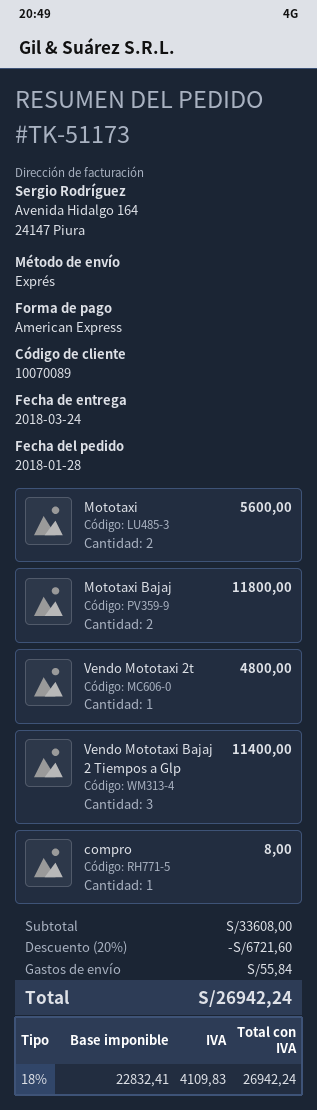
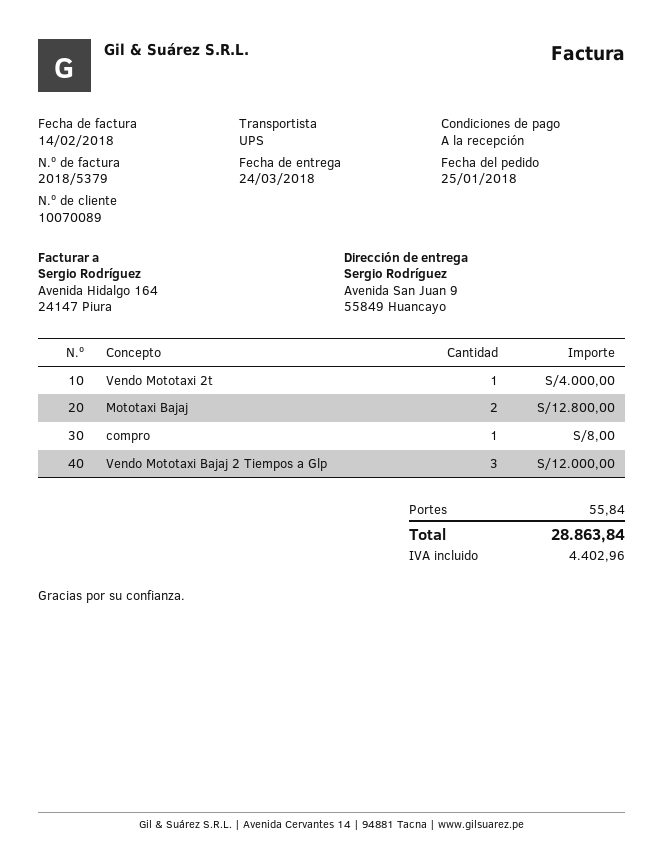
order date: 2018-01-28 -> 2018-01-25
shipping method: express -> UPS
Mototaxi: 2 for 5600.00 -> none
Mototaxi Bajaj: 2 for 11800.00 -> 2 for 12800.00
Vendo Mototaxi 2t: 1 for 4800.00 -> 1 for 4000.00
Vendo Mototaxi Bajaj 2 Tiempos a Glp: 3 for 11400.00 -> 3 for 12000.00
discount: 20% = 6721.60 -> none
tax: 4109.83 -> 4402.96
total: 26942.24 -> 28863.84

